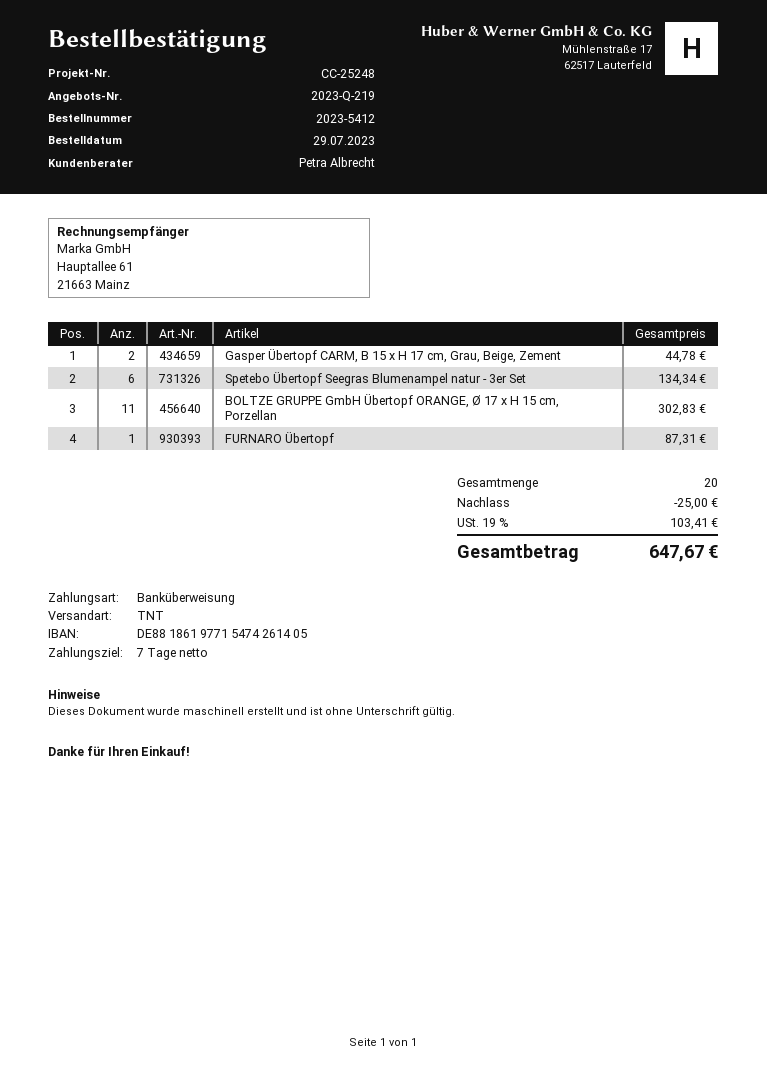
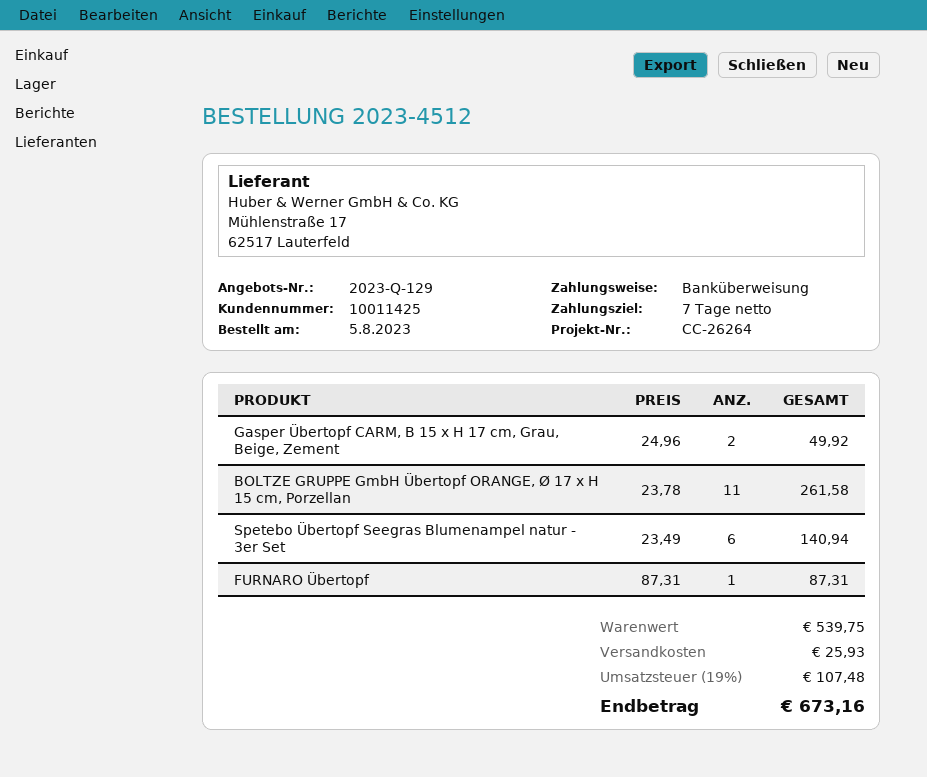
quote number: 2023-Q-219 -> 2023-Q-129
order number: 2023-5412 -> 2023-4512
order date: 2023-07-29 -> 2023-08-05
reference: CC-25248 -> CC-26264
Gasper Übertopf CARM, B 15 x H 17 cm, Grau, Beige, Zement: 2 for 44.78 -> 2 for 49.92
Spetebo Übertopf Seegras Blumenampel natur - 3er Set: 6 for 134.34 -> 6 for 140.94
BOLTZE GRUPPE GmbH Übertopf ORANGE, Ø 17 x H 15 cm, Porzellan: 11 for 302.83 -> 11 for 261.58
discount: 25.00 -> none
shipping: none -> 25.93
tax: 19% = 103.41 -> 19% = 107.48
total: 647.67 -> 673.16

